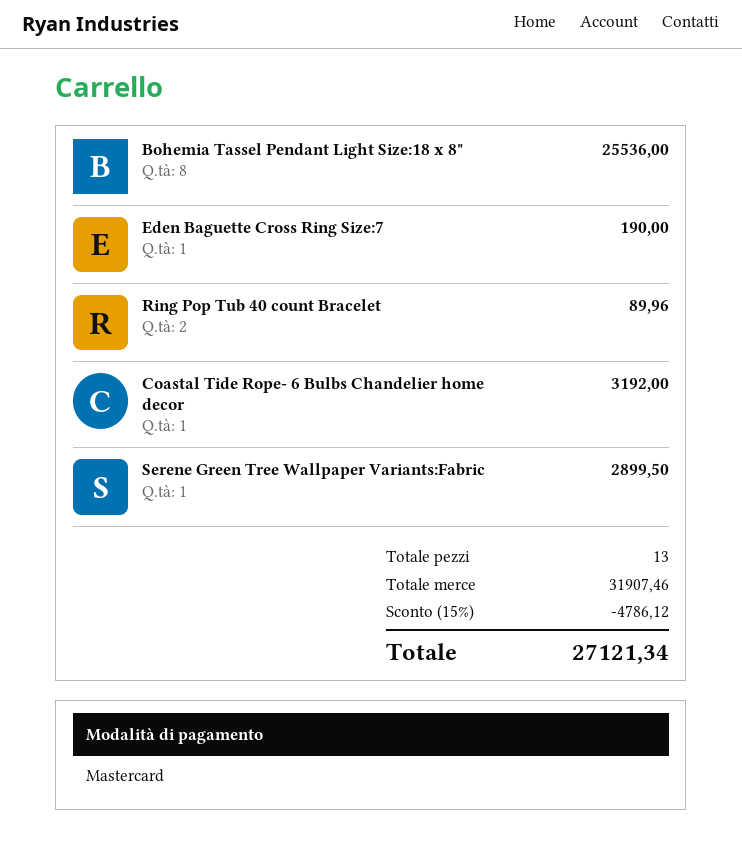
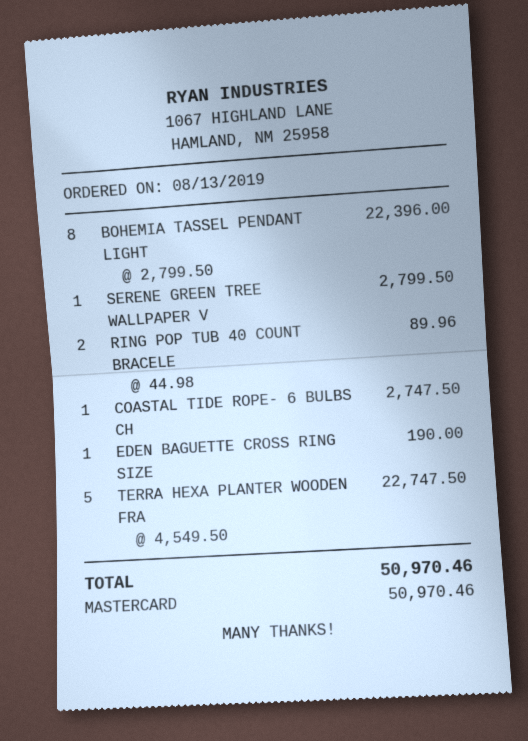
Bohemia Tassel Pendant Light Size:18 x 8": 8 for 25536.00 -> 8 for 22396.00
Coastal Tide Rope- 6 Bulbs Chandelier home decor: 1 for 3192.00 -> 1 for 2747.50
Serene Green Tree Wallpaper Variants:Fabric: 1 for 2899.50 -> 1 for 2799.50
TERRA HEXA PLANTER WOODEN FRA: none -> 5 for 22747.50
discount: 15% = 4786.12 -> none
total: 27121.34 -> 50970.46

